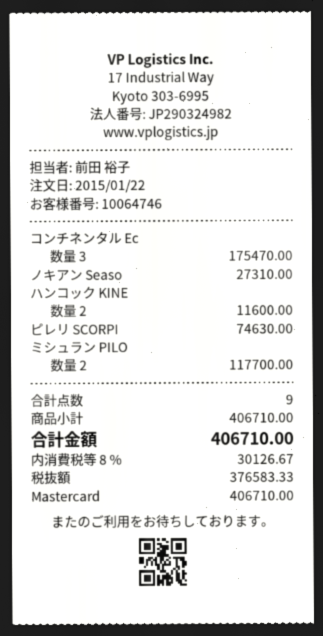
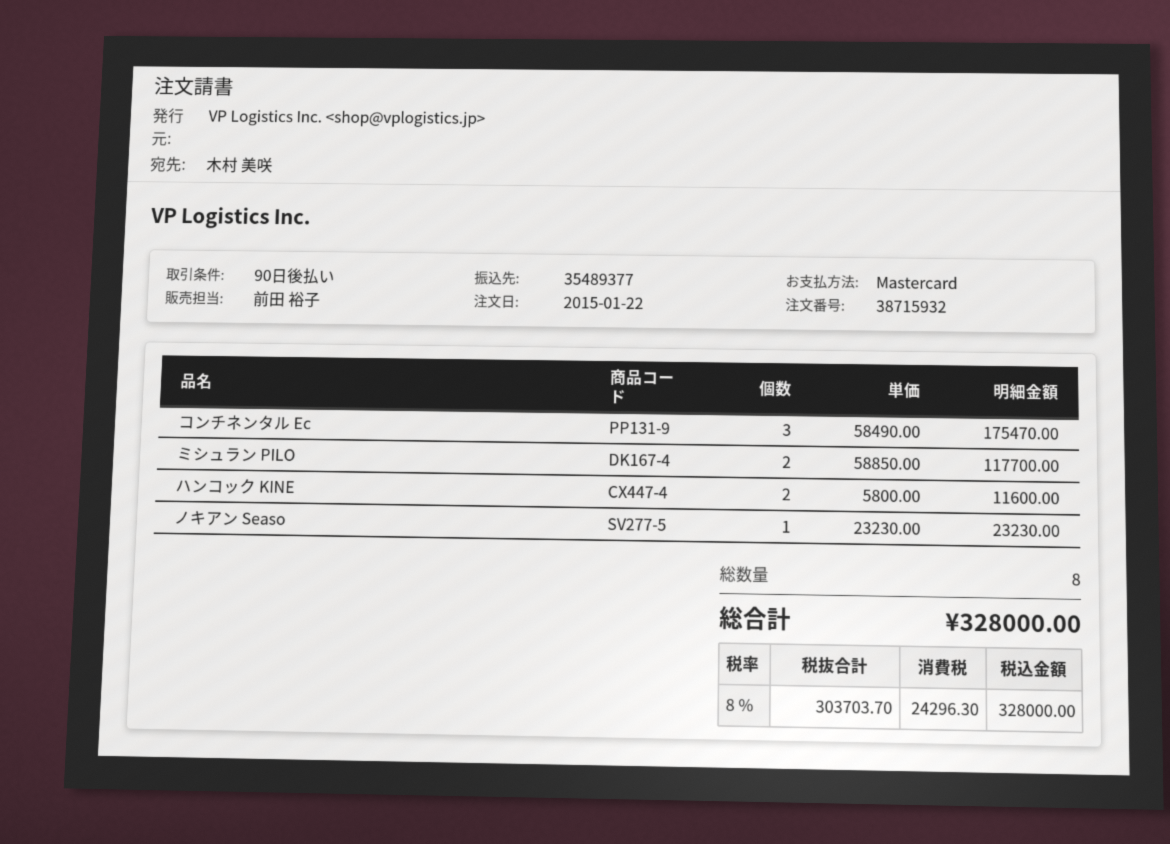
ノキアン Seaso: 1 for 27310.00 -> 1 for 23230.00
ピレリ SCORPI: 1 for 74630.00 -> none
total quantity: 9 -> 8
net: 376583.33 -> 303703.70
tax: 8% = 30126.67 -> 8% = 24296.30
total: 406710.00 -> 328000.00

